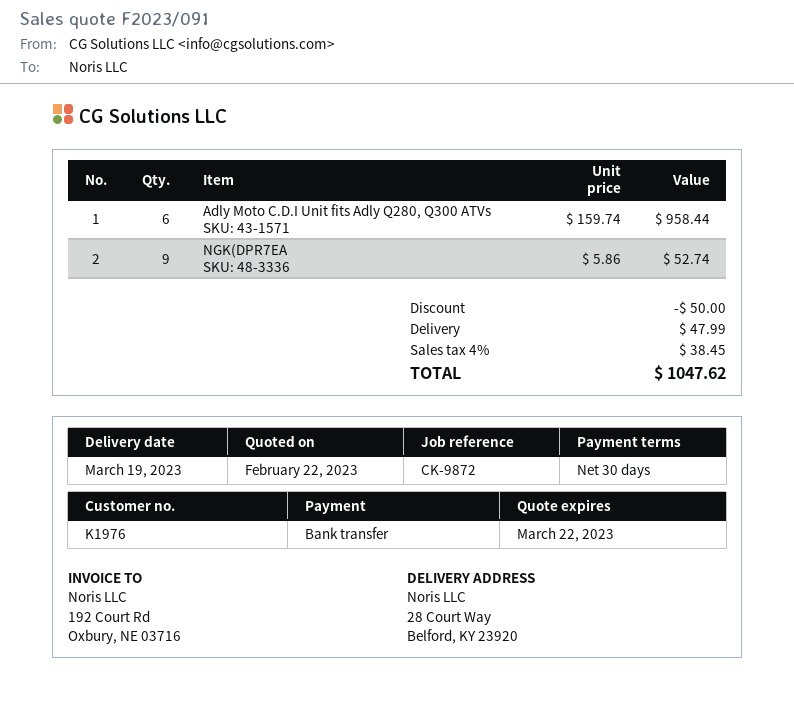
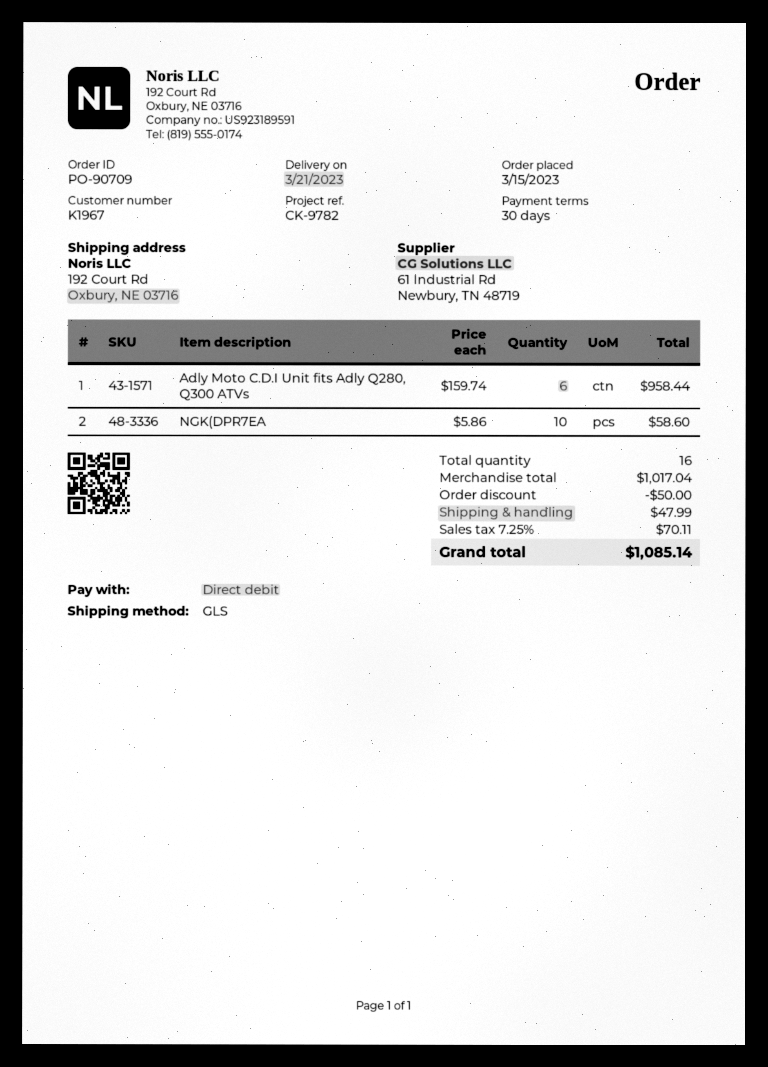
delivery date: 2023-03-19 -> 2023-03-21
customer number: K1976 -> K1967
reference: CK-9872 -> CK-9782
payment method: bank transfer -> direct debit
ship to: 28 Court Way, Belford, KY 23920 -> 192 Court Rd, Oxbury, NE 03716
NGK(DPR7EA: 9 x 5.86 = 52.74 -> 10 x 5.86 = 58.60
tax: 4% = 38.45 -> 7.25% = 70.11
total: 1047.62 -> 1085.14

